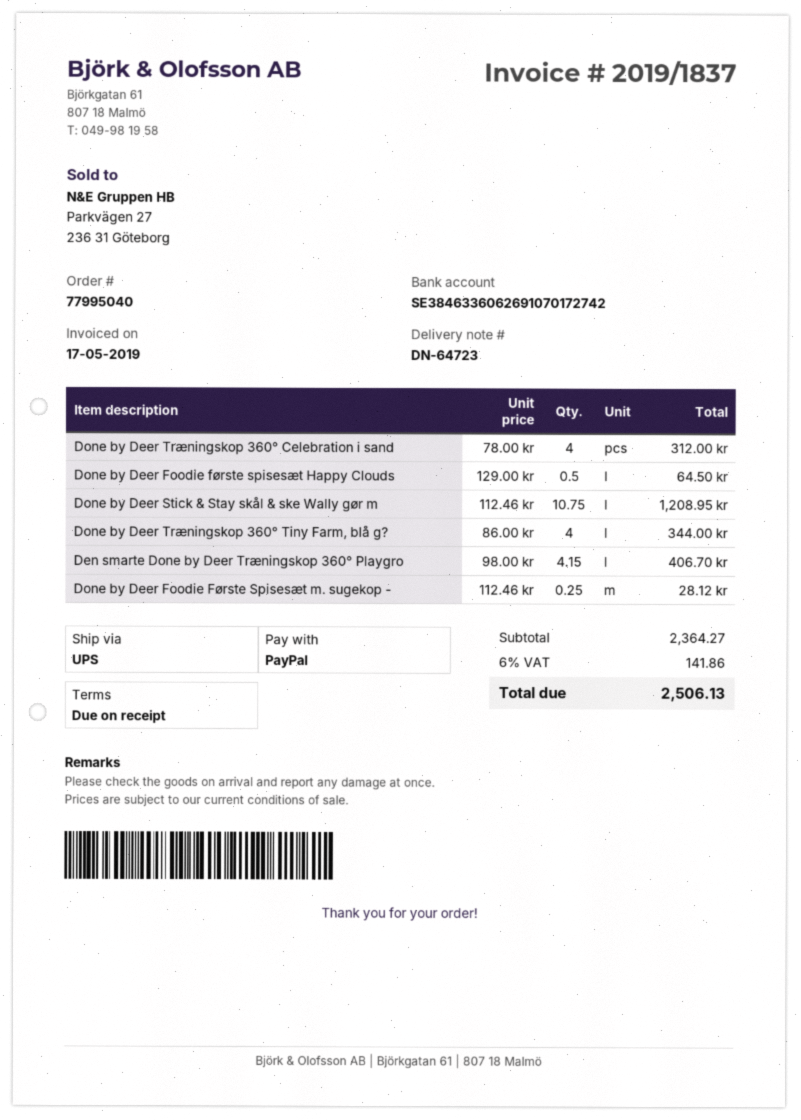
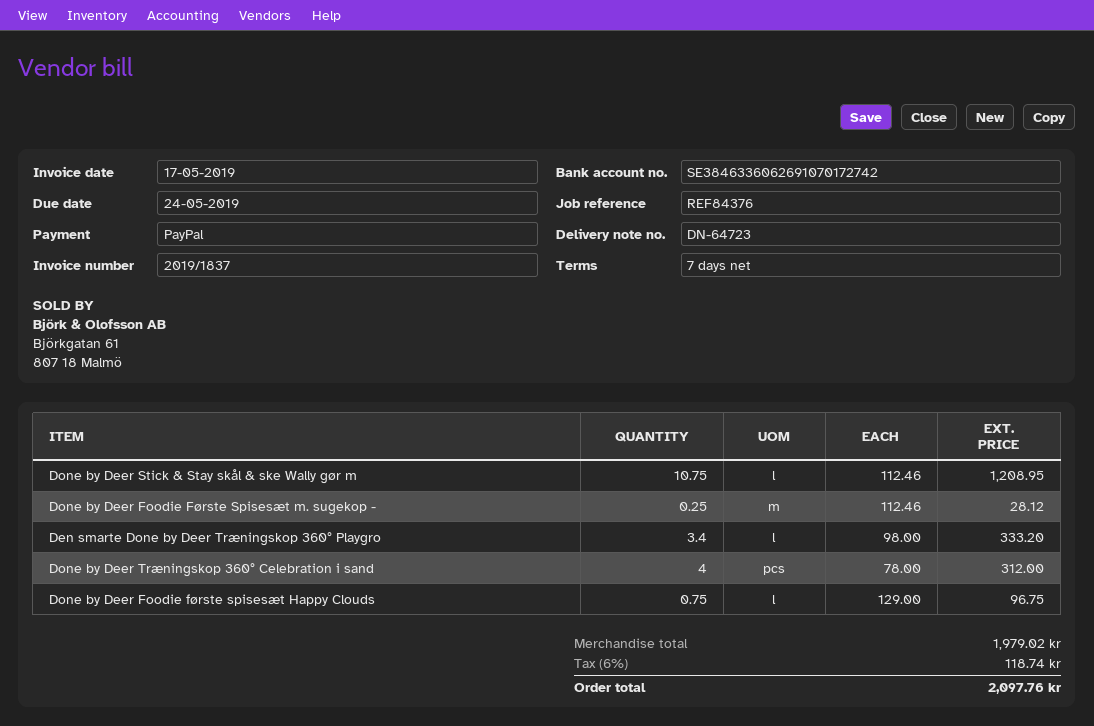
payment terms: on receipt -> 7 days
Done by Deer Foodie første spisesæt Happy Clouds: 0.5 x 129.00 = 64.50 -> 0.75 x 129.00 = 96.75
Done by Deer Træningskop 360° Tiny Farm, blå g?: 4 x 86.00 = 344.00 -> none
Den smarte Done by Deer Træningskop 360° Playgro: 4.15 x 98.00 = 406.70 -> 3.4 x 98.00 = 333.20
subtotal: 2364.27 -> 1979.02
tax: 6% = 141.86 -> 6% = 118.74
total: 2506.13 -> 2097.76

